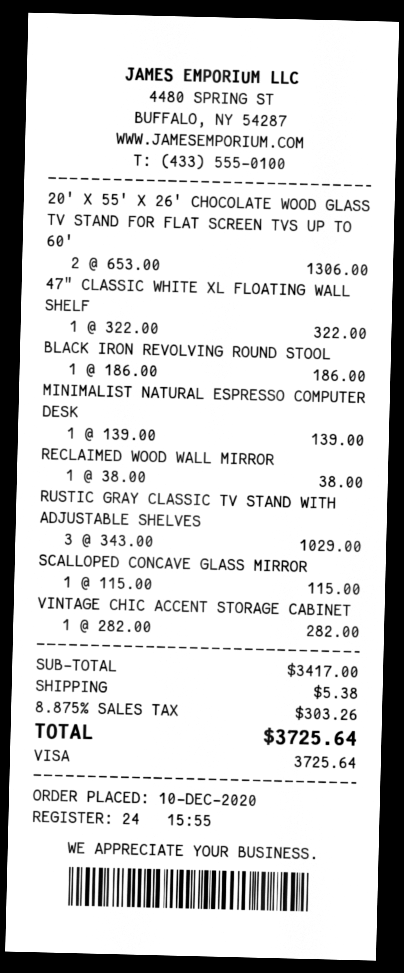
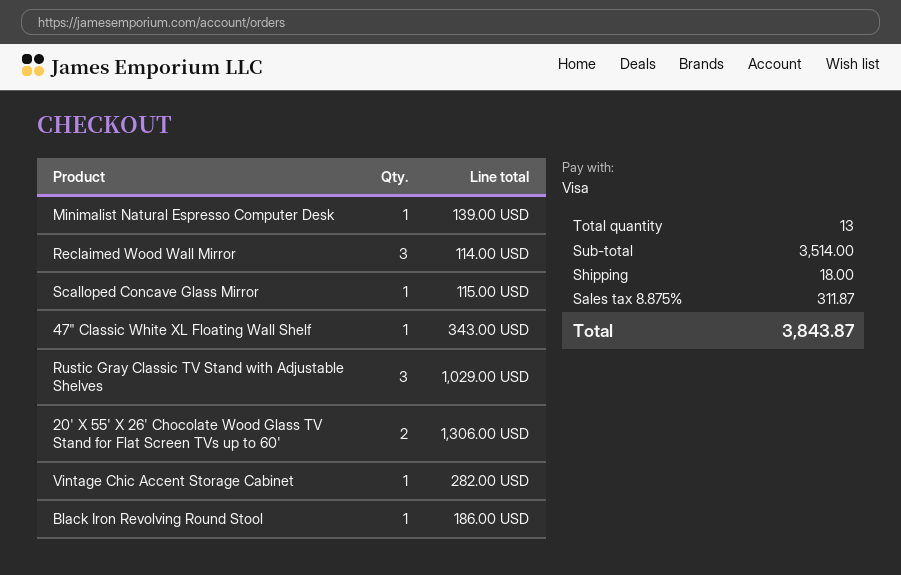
47" CLASSIC WHITE XL FLOATING WALL SHELF: 1 for 322.00 -> 1 for 343.00
RECLAIMED WOOD WALL MIRROR: 1 for 38.00 -> 3 for 114.00
subtotal: 3417.00 -> 3514.00
shipping: 5.38 -> 18.00
tax: 8.875% = 303.26 -> 8.875% = 311.87
total: 3725.64 -> 3843.87

